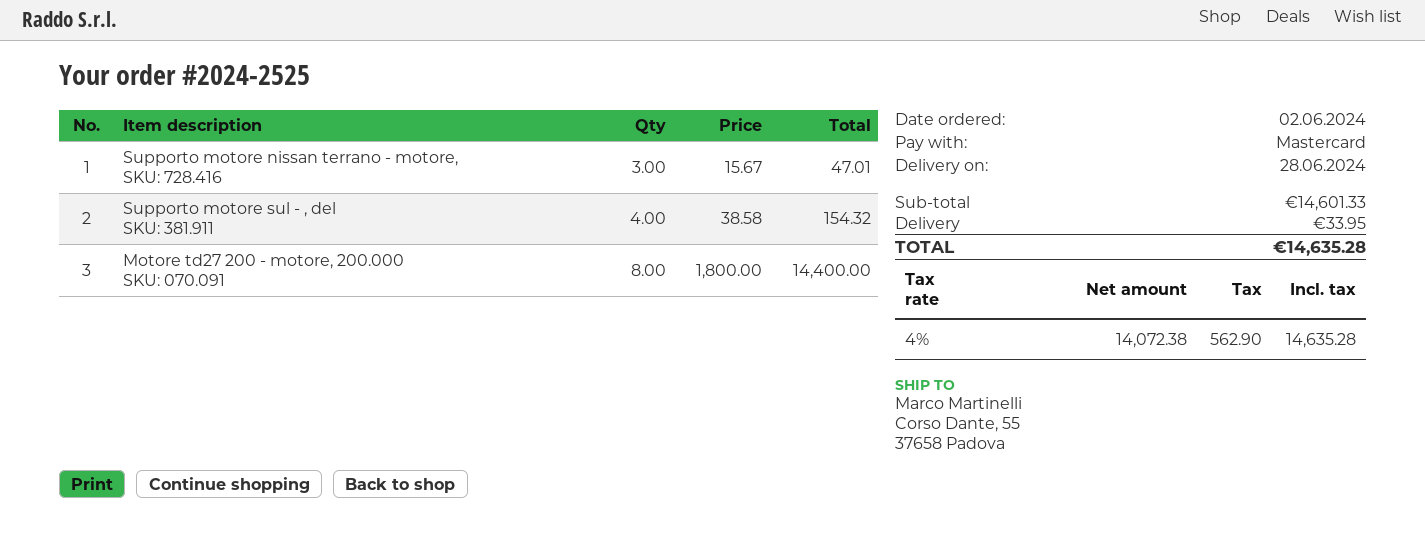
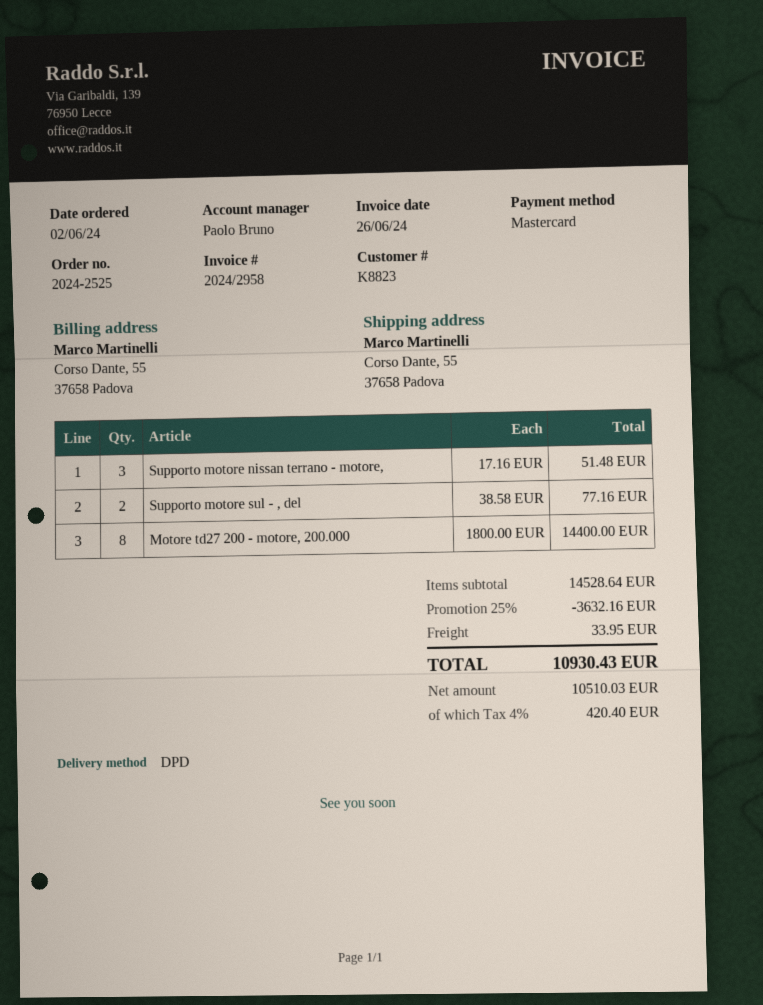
Supporto motore nissan terrano - motore,: 3 x 15.67 = 47.01 -> 3 x 17.16 = 51.48
Supporto motore sul - , del: 4 x 38.58 = 154.32 -> 2 x 38.58 = 77.16
subtotal: 14601.33 -> 14528.64
discount: none -> 25% = 3632.16
net: 14072.38 -> 10510.03
tax: 4% = 562.90 -> 4% = 420.40
total: 14635.28 -> 10930.43

